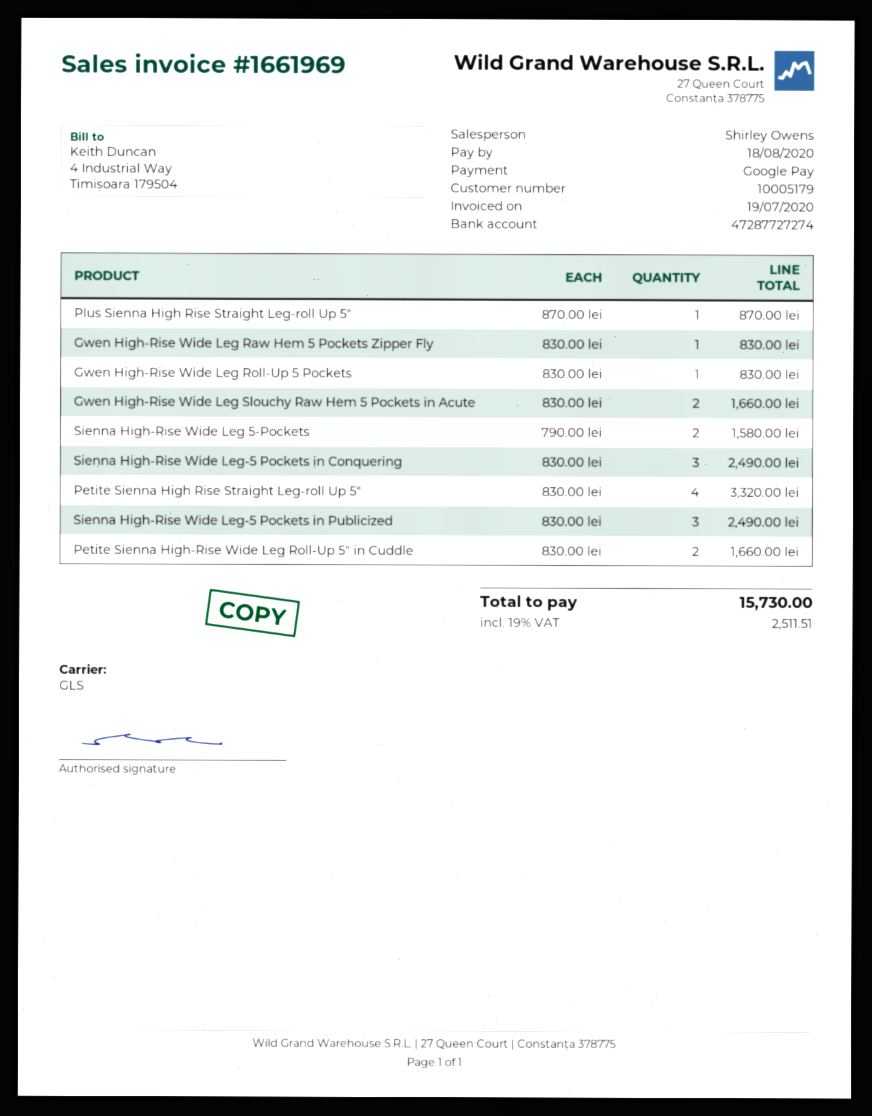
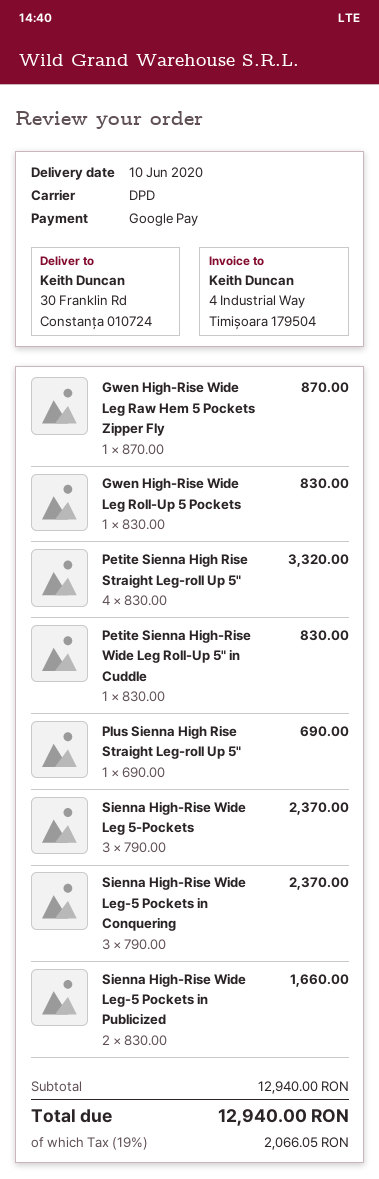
shipping method: GLS -> DPD
Plus Sienna High Rise Straight Leg-roll Up 5": 1 x 870.00 = 870.00 -> 1 x 690.00 = 690.00
Gwen High-Rise Wide Leg Raw Hem 5 Pockets Zipper Fly: 1 x 830.00 = 830.00 -> 1 x 870.00 = 870.00
Gwen High-Rise Wide Leg Slouchy Raw Hem 5 Pockets in Acute: 2 x 830.00 = 1660.00 -> none
Sienna High-Rise Wide Leg 5-Pockets: 2 x 790.00 = 1580.00 -> 3 x 790.00 = 2370.00
Sienna High-Rise Wide Leg-5 Pockets in Conquering: 3 x 830.00 = 2490.00 -> 3 x 790.00 = 2370.00
Sienna High-Rise Wide Leg-5 Pockets in Publicized: 3 x 830.00 = 2490.00 -> 2 x 830.00 = 1660.00
Petite Sienna High-Rise Wide Leg Roll-Up 5" in Cuddle: 2 x 830.00 = 1660.00 -> 1 x 830.00 = 830.00
tax: 19% = 2511.51 -> 19% = 2066.05
total: 15730.00 -> 12940.00

